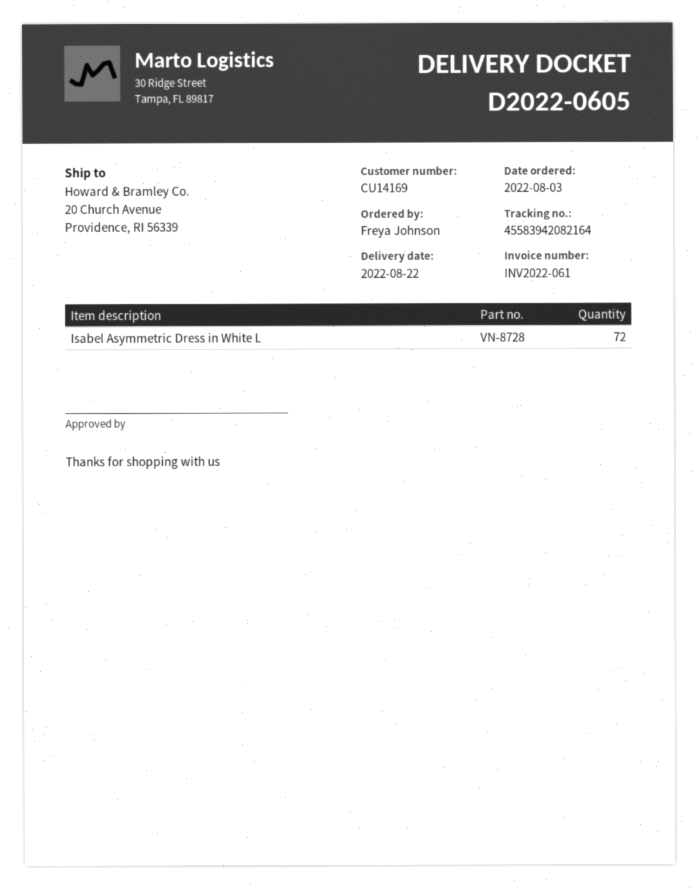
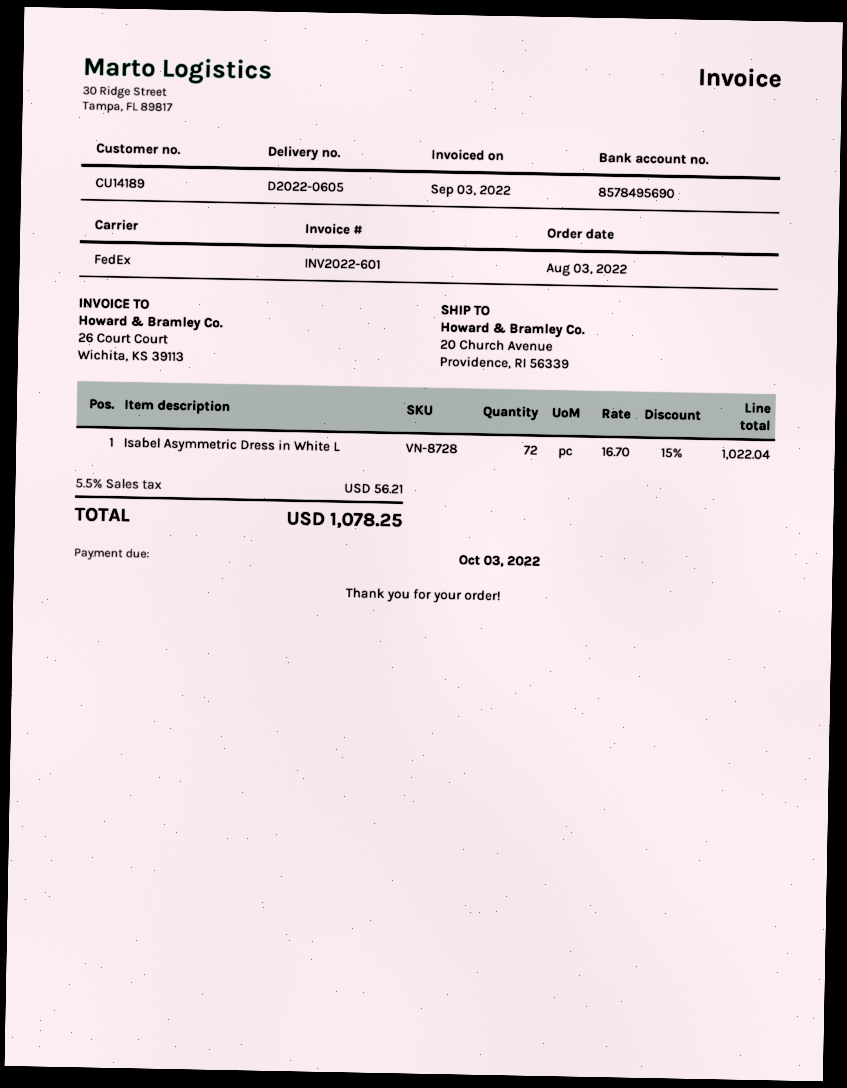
invoice number: INV2022-061 -> INV2022-601
customer number: CU14169 -> CU14189

